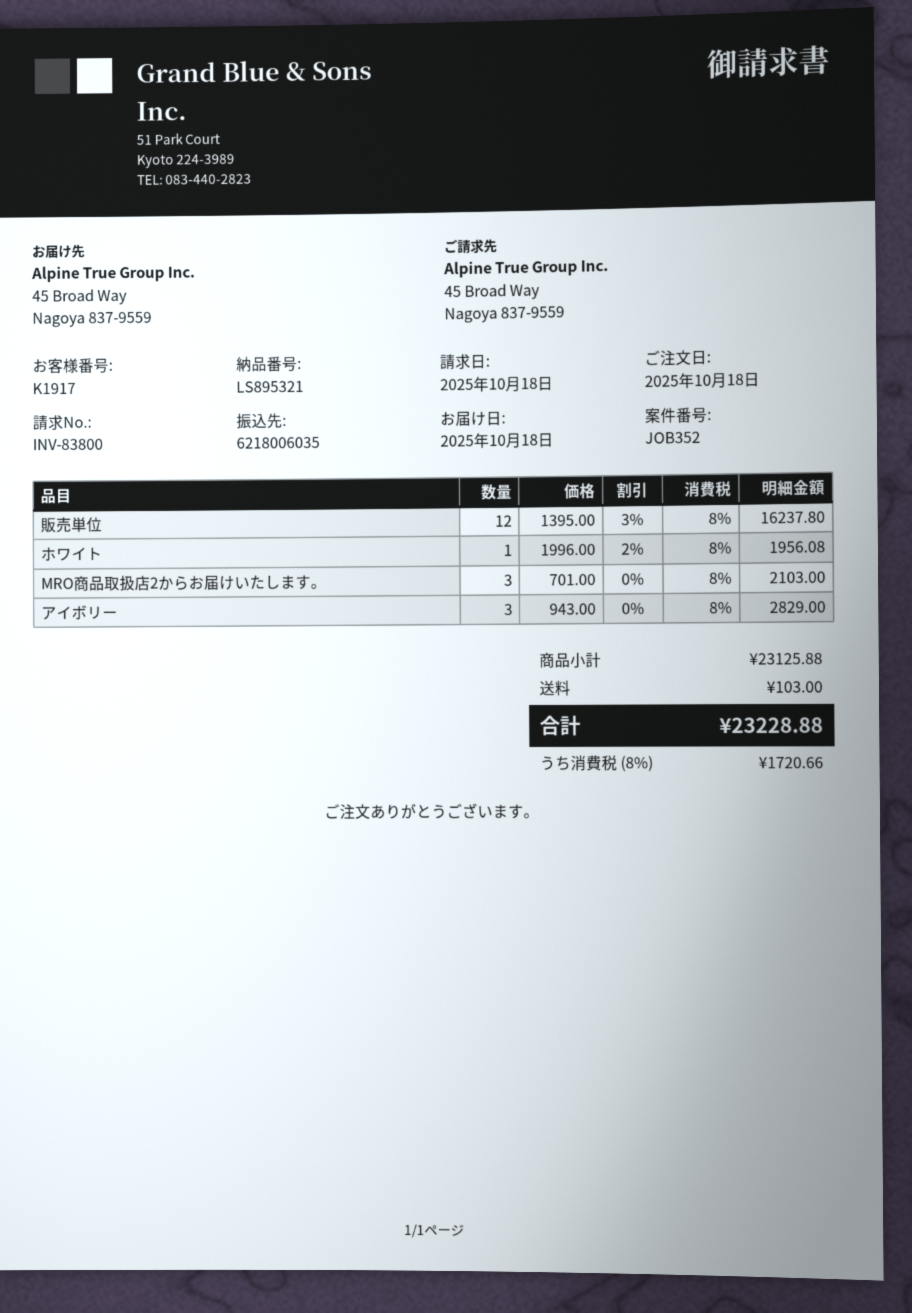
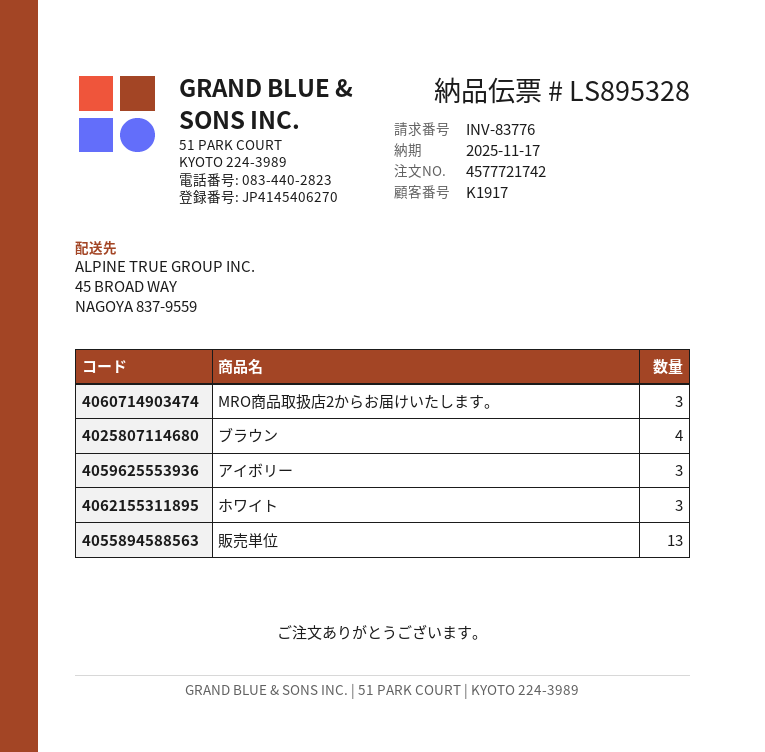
delivery note number: LS895321 -> LS895328
delivery date: 2025-10-18 -> 2025-11-17
invoice number: INV-83800 -> INV-83776
販売単位: 12 -> 13
ホワイト: 1 -> 3
ブラウン: none -> 4

